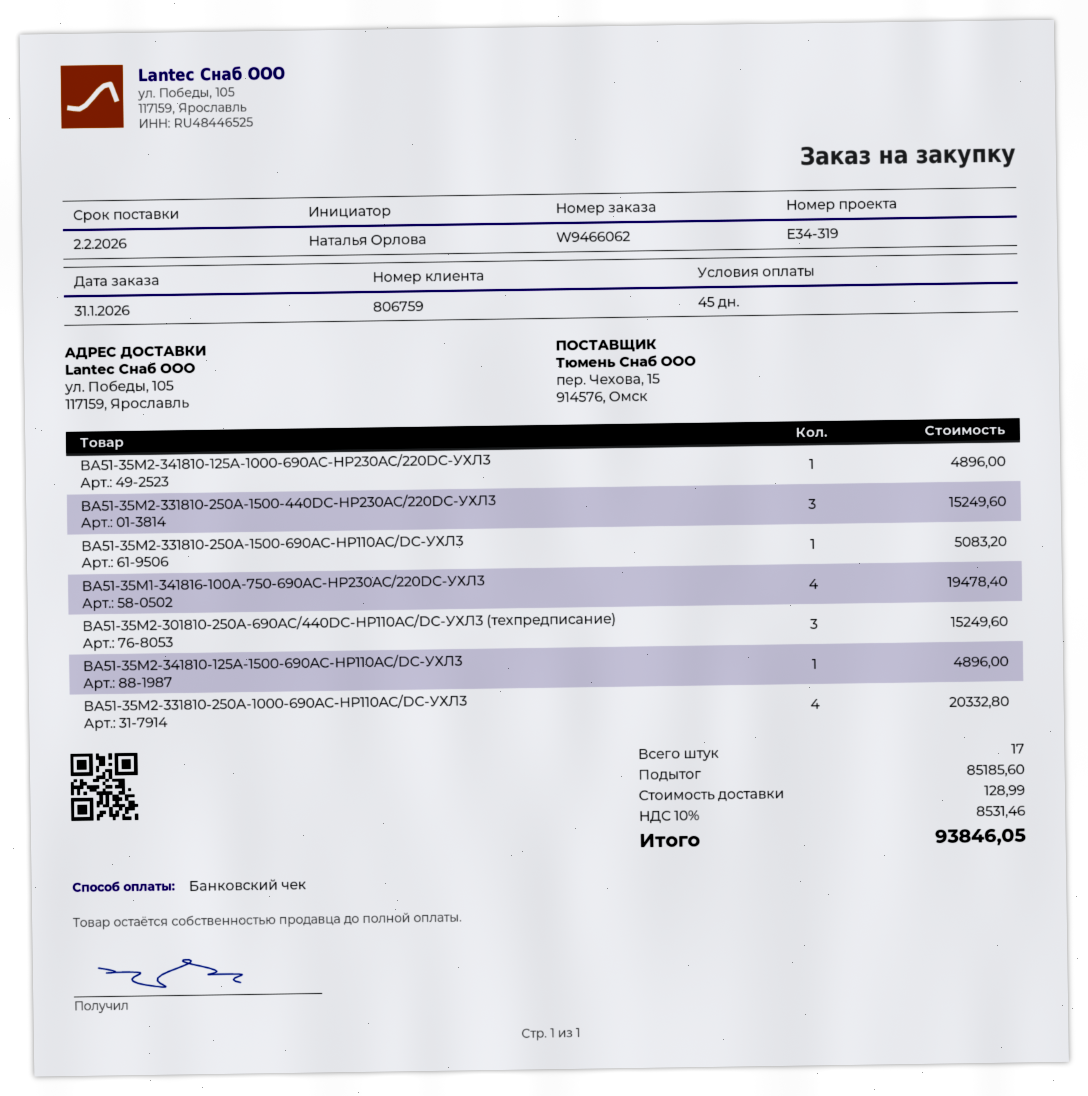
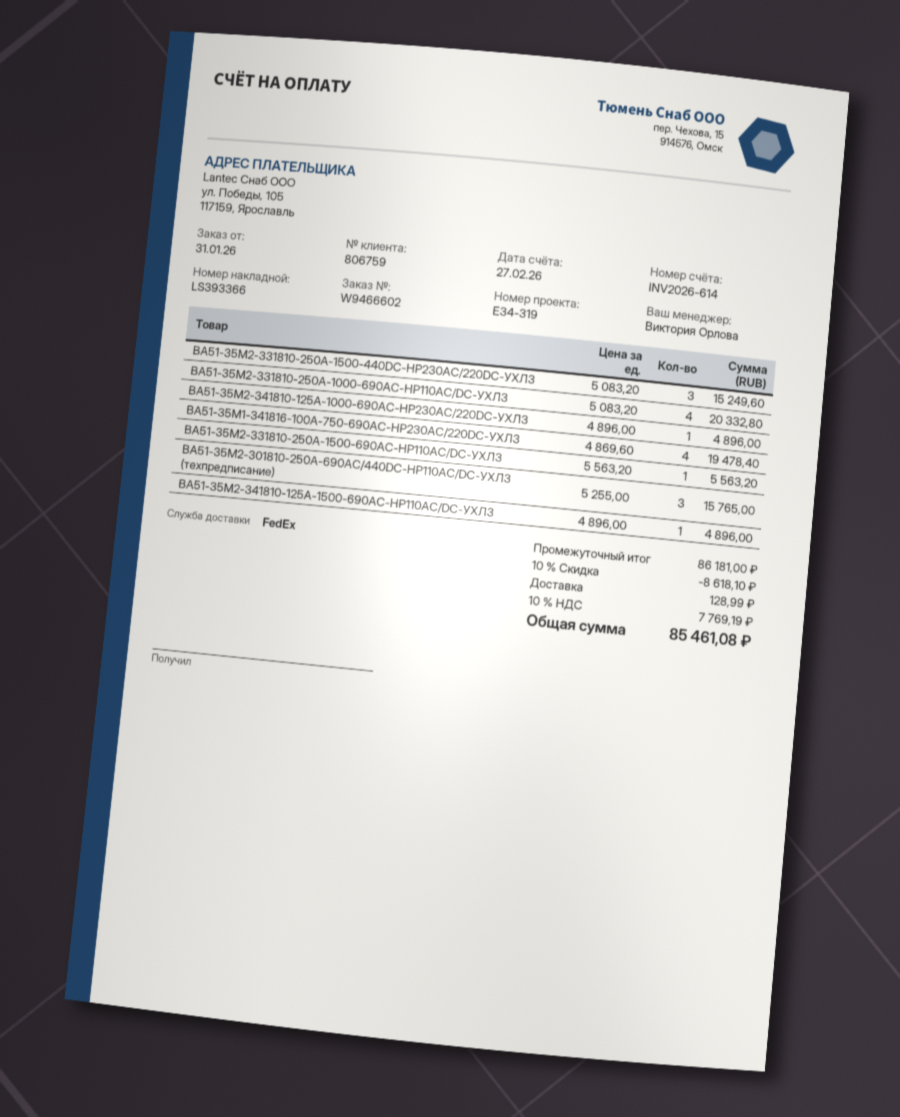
order number: W9466062 -> W9466602
ВА51-35М2-331810-250А-1500-690AC-НР110AC/DC-УХЛ3: 1 for 5083.20 -> 1 for 5563.20
ВА51-35М2-301810-250А-690AC/440DC-НР110AC/DC-УХЛ3 (техпредписание): 3 for 15249.60 -> 3 for 15765.00
subtotal: 85185.60 -> 86181.00
discount: none -> 10% = 8618.10
tax: 10% = 8531.46 -> 10% = 7769.19
total: 93846.05 -> 85461.08

